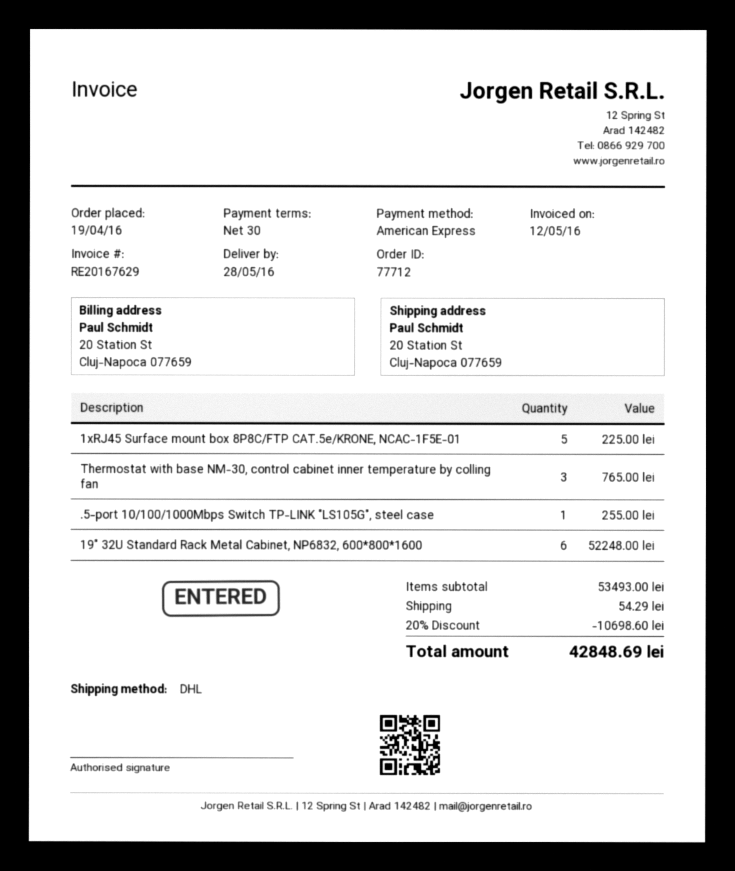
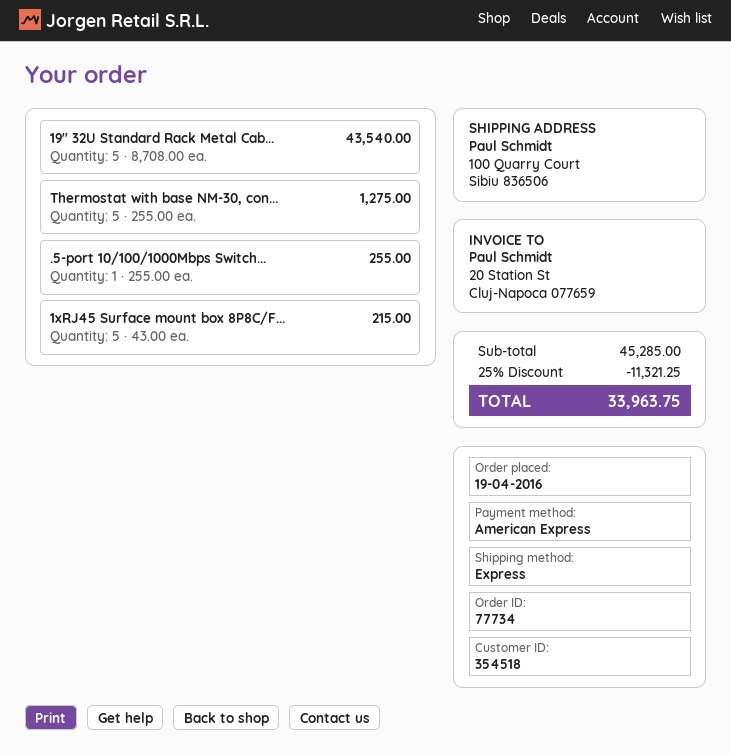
order number: 77712 -> 77734
shipping method: DHL -> express
ship to: 20 Station St, Cluj-Napoca 077659 -> 100 Quarry Court, Sibiu 836506
1xRJ45 Surface mount box 8P8C/FTP CAT.5e/KRONE, NCAC-1F5E-01: 5 for 225.00 -> 5 for 215.00
Thermostat with base NM-30, control cabinet inner temperature by colling fan: 3 for 765.00 -> 5 for 1275.00
19" 32U Standard Rack Metal Cabinet, NP6832, 600*800*1600: 6 for 52248.00 -> 5 for 43540.00
subtotal: 53493.00 -> 45285.00
discount: 20% = 10698.60 -> 25% = 11321.25
shipping: 54.29 -> none
total: 42848.69 -> 33963.75

